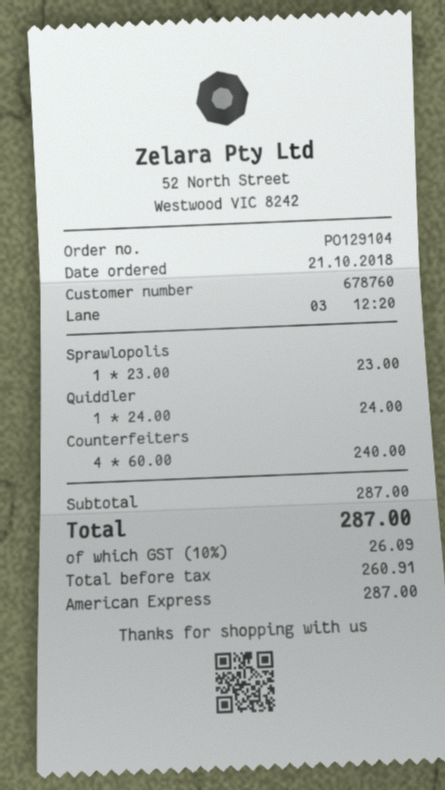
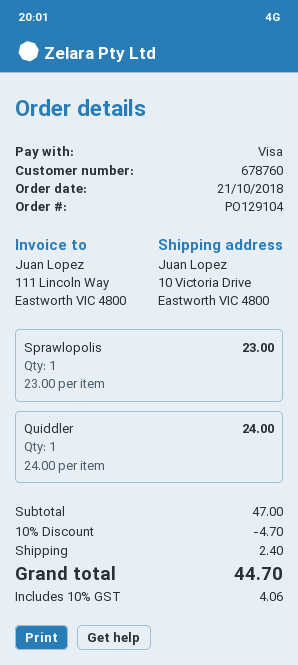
payment method: American Express -> Visa
Counterfeiters: 4 x 60.00 = 240.00 -> none
subtotal: 287.00 -> 47.00
discount: none -> 10% = 4.70
shipping: none -> 2.40
tax: 10% = 26.09 -> 10% = 4.06
total: 287.00 -> 44.70

